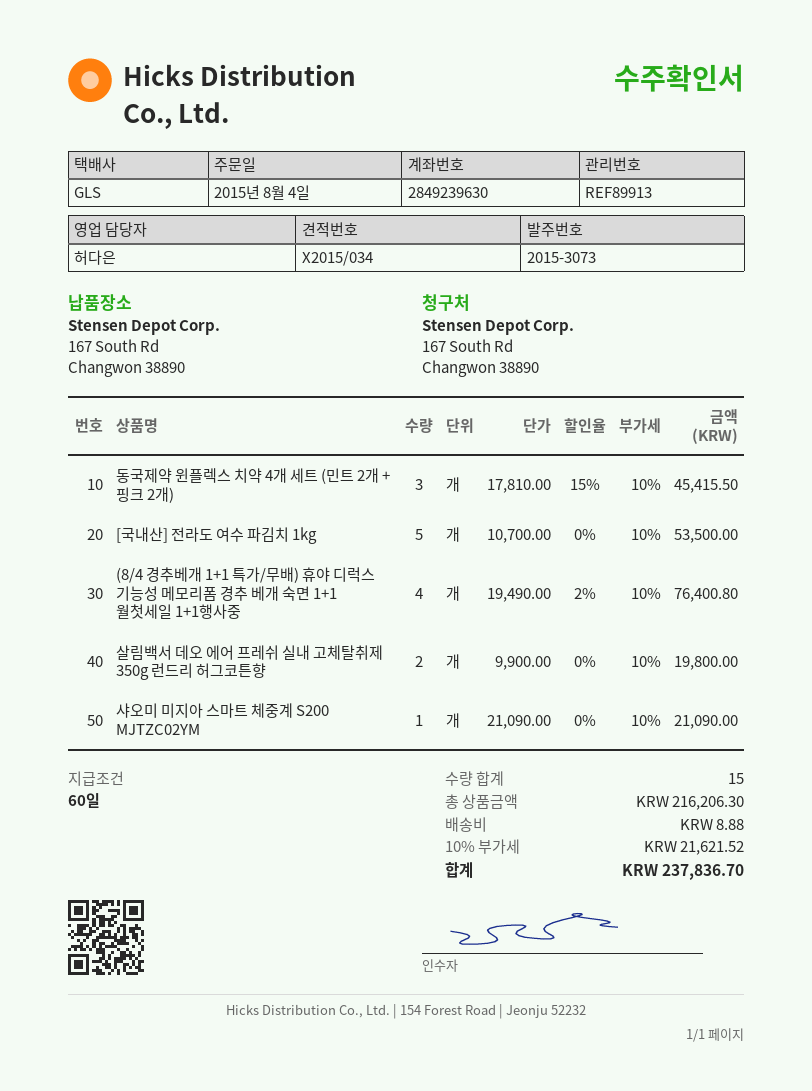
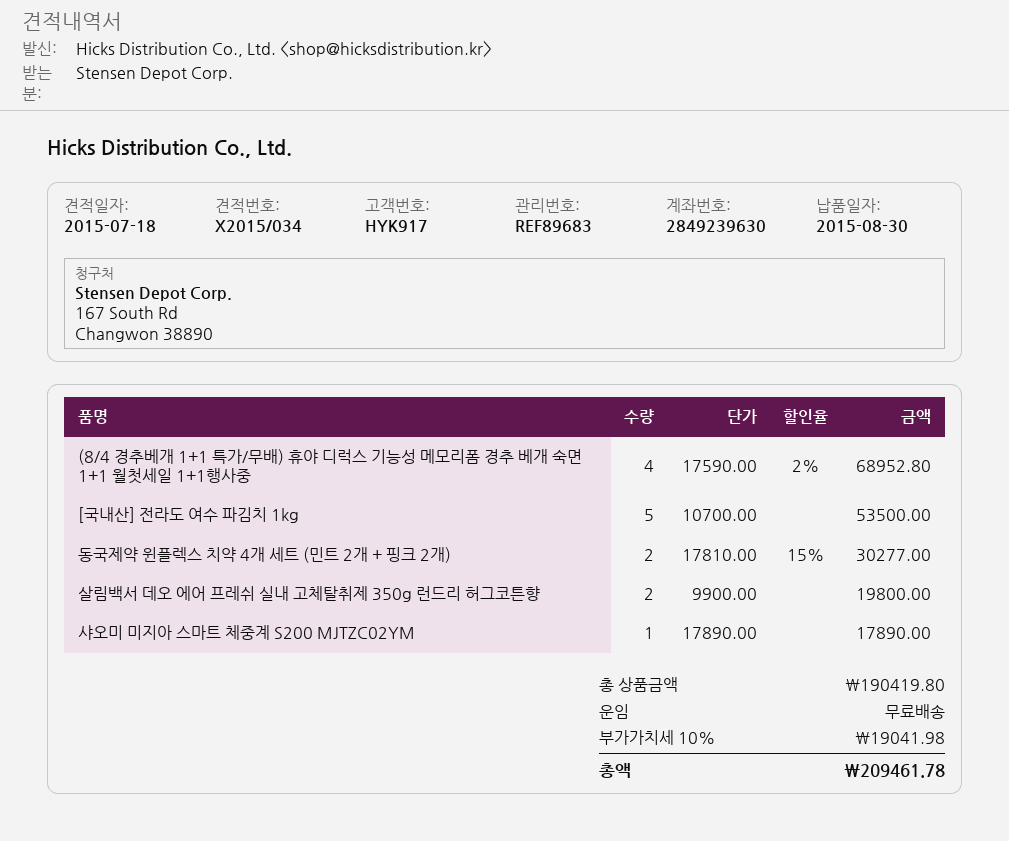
reference: REF89913 -> REF89683
동국제약 윈플렉스 치약 4개 세트 (민트 2개 + 핑크 2개): 3 x 17810.00 - 15% = 45415.50 -> 2 x 17810.00 - 15% = 30277.00
(8/4 경추베개 1+1 특가/무배) 휴야 디럭스 기능성 메모리폼 경추 베개 숙면 1+1 월첫세일 1+1행사중: 4 x 19490.00 - 2% = 76400.80 -> 4 x 17590.00 - 2% = 68952.80
샤오미 미지아 스마트 체중계 S200 MJTZC02YM: 1 x 21090.00 = 21090.00 -> 1 x 17890.00 = 17890.00
subtotal: 216206.30 -> 190419.80
shipping: 8.88 -> 0.00
tax: 10% = 21621.52 -> 10% = 19041.98
total: 237836.70 -> 209461.78

